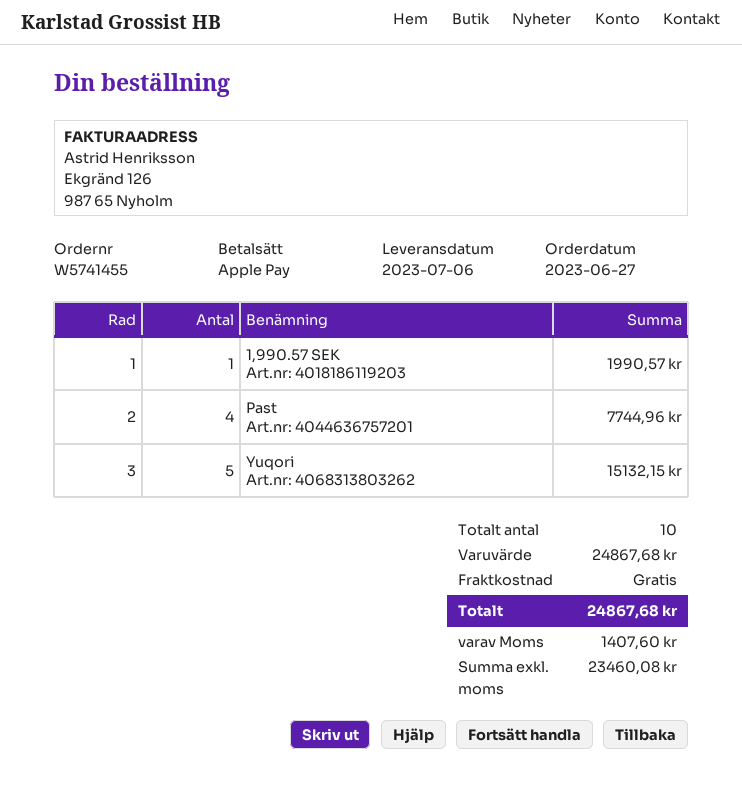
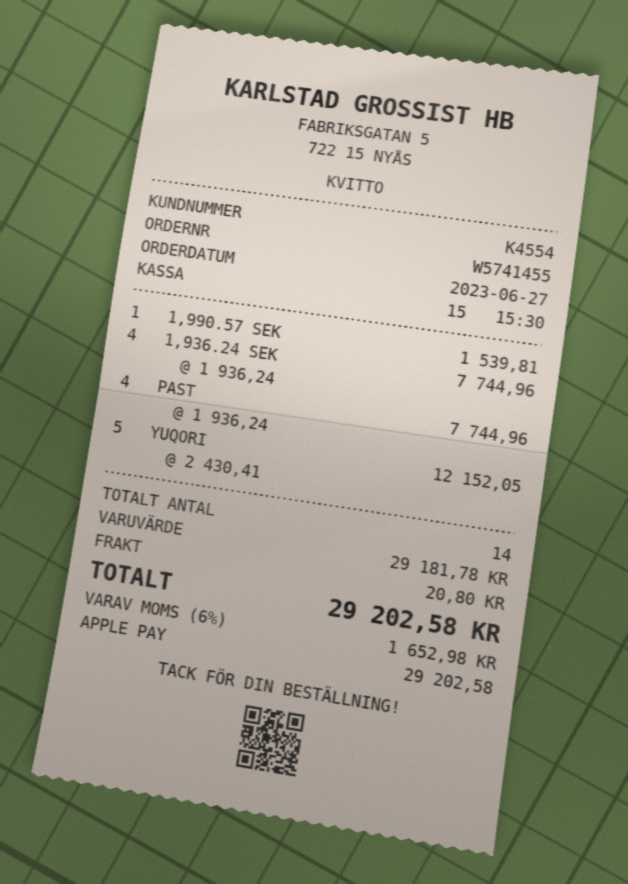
1,990.57 SEK: 1 for 1990.57 -> 1 for 1539.81
Yuqori: 5 for 15132.15 -> 5 for 12152.05
1,936.24 SEK: none -> 4 for 7744.96
total quantity: 10 -> 14
subtotal: 24867.68 -> 29181.78
shipping: 0.00 -> 20.80
tax: 1407.60 -> 1652.98
total: 24867.68 -> 29202.58

